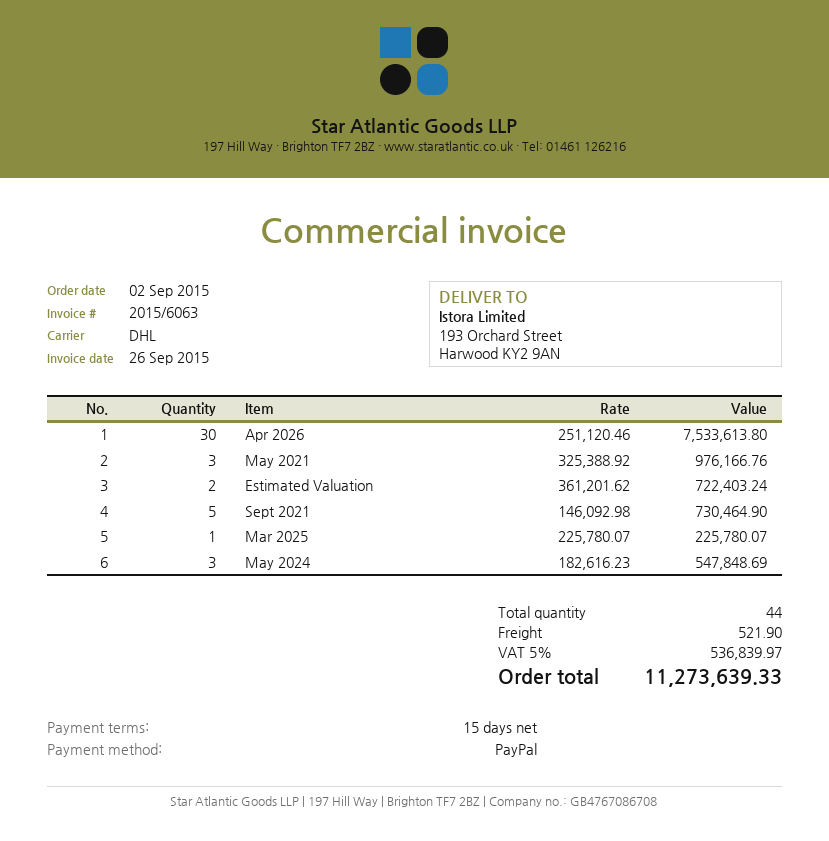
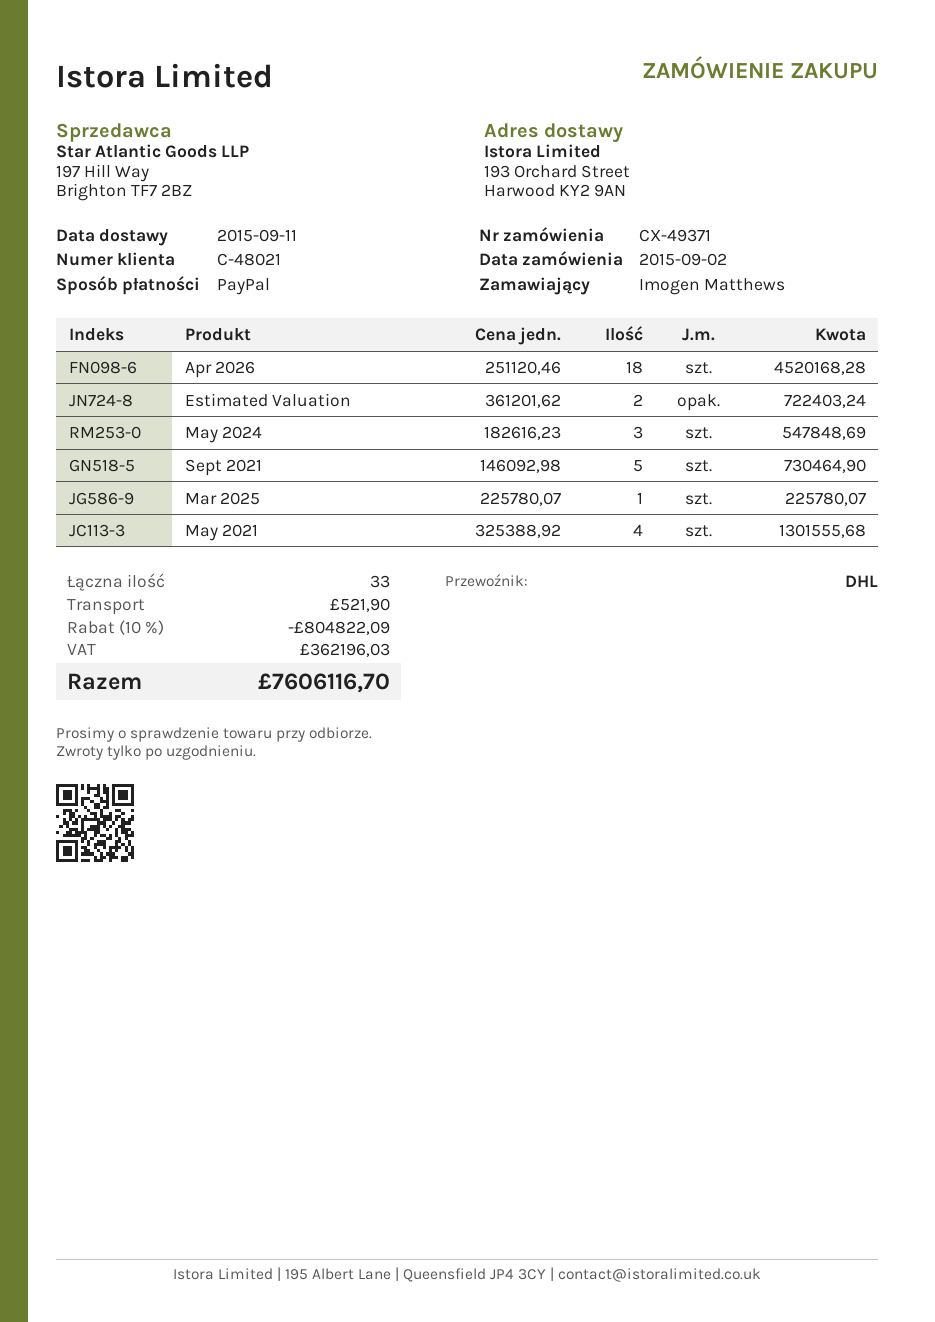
Apr 2026: 30 x 251120.46 = 7533613.80 -> 18 x 251120.46 = 4520168.28
May 2021: 3 x 325388.92 = 976166.76 -> 4 x 325388.92 = 1301555.68
total quantity: 44 -> 33
discount: none -> 10% = 804822.09
tax: 536839.97 -> 362196.03
total: 11273639.33 -> 7606116.70

